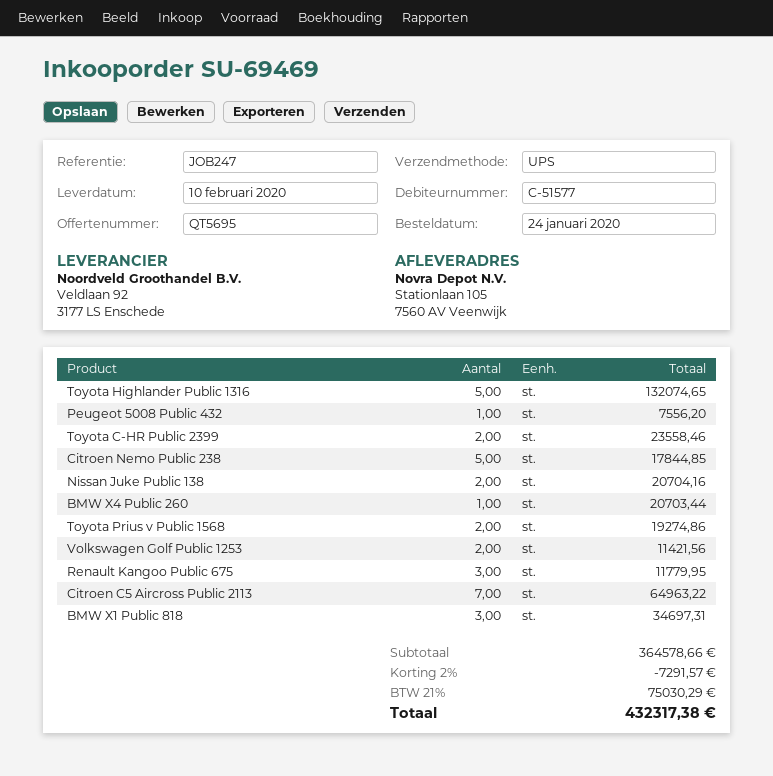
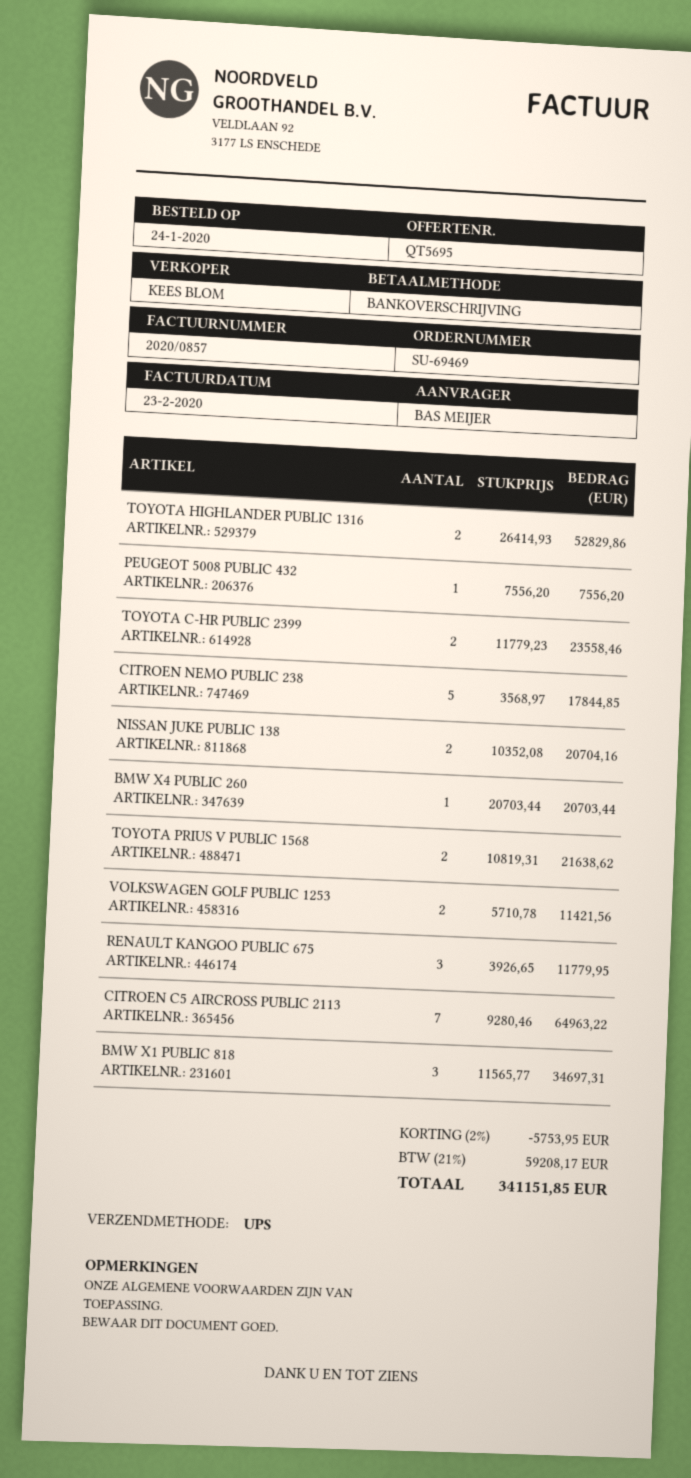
Toyota Highlander Public 1316: 5 for 132074.65 -> 2 for 52829.86
Toyota Prius v Public 1568: 2 for 19274.86 -> 2 for 21638.62
discount: 2% = 7291.57 -> 2% = 5753.95
tax: 21% = 75030.29 -> 21% = 59208.17
total: 432317.38 -> 341151.85

